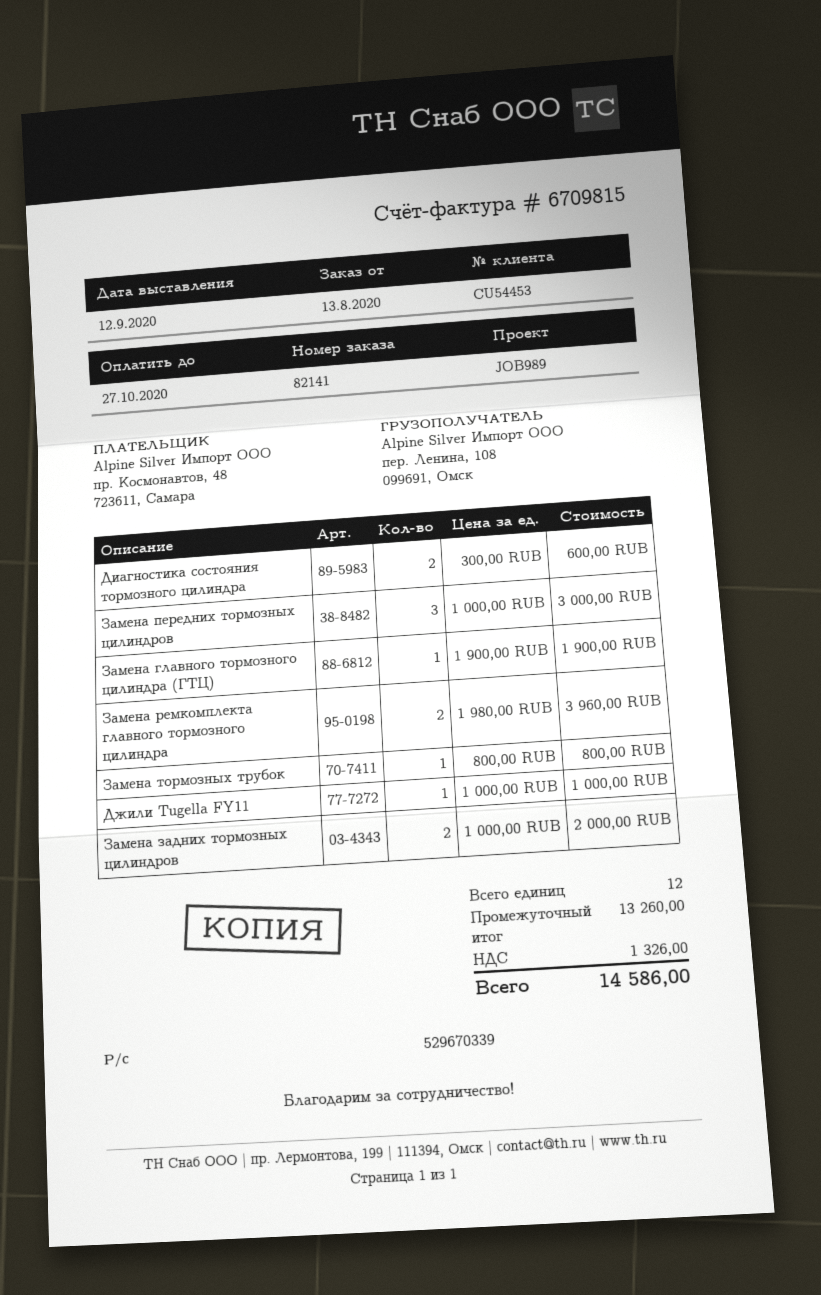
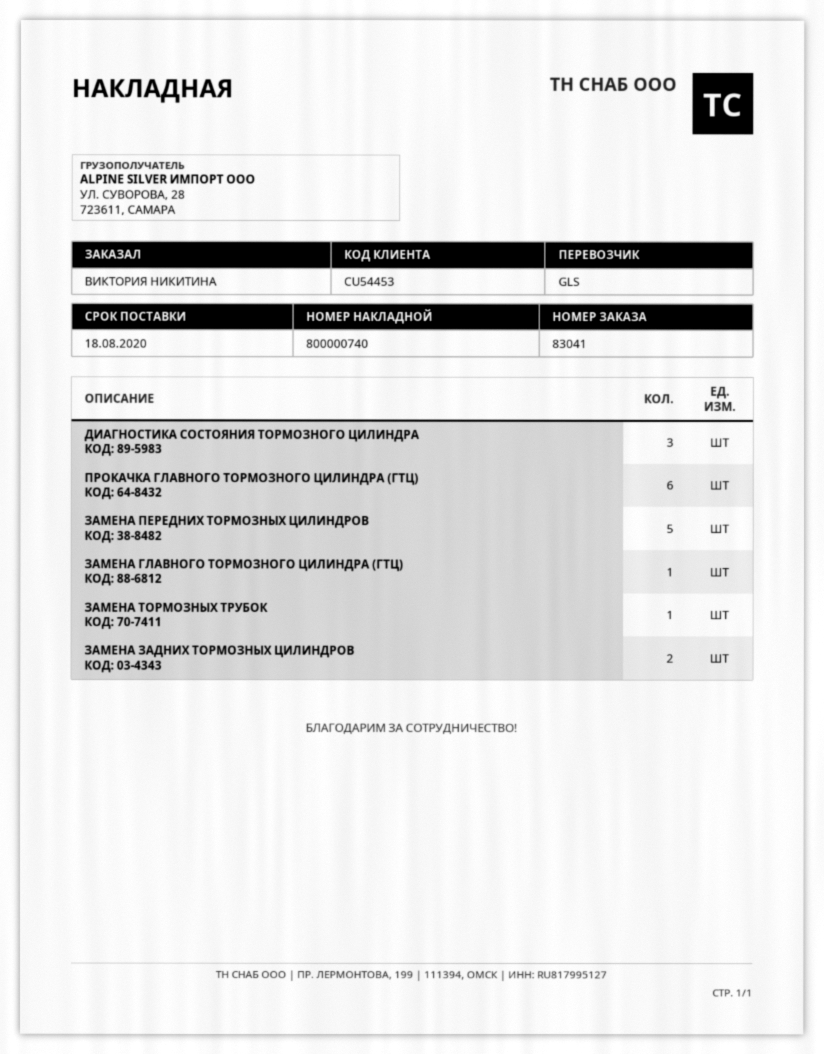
order number: 82141 -> 83041
ship to: пер. Ленина, 108, 099691, Омск -> УЛ. СУВОРОВА, 28, 723611, САМАРА
Диагностика состояния тормозного цилиндра: 2 -> 3
Замена передних тормозных цилиндров: 3 -> 5
Замена ремкомплекта главного тормозного цилиндра: 2 -> none
Джили Tugella FY11: 1 -> none
ПРОКАЧКА ГЛАВНОГО ТОРМОЗНОГО ЦИЛИНДРА (ГТЦ): none -> 6

